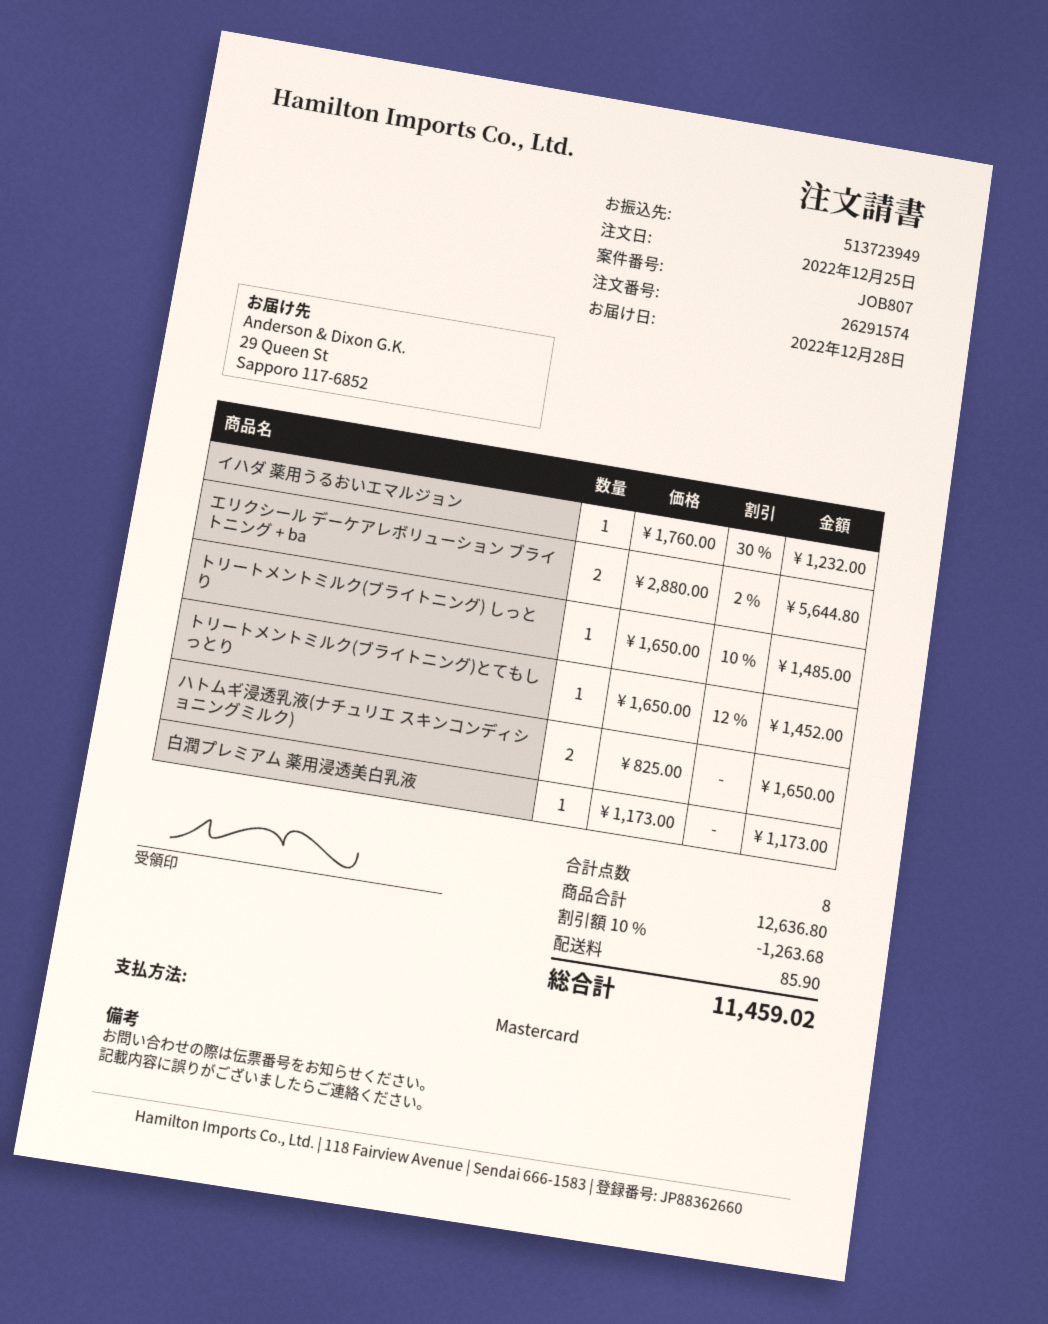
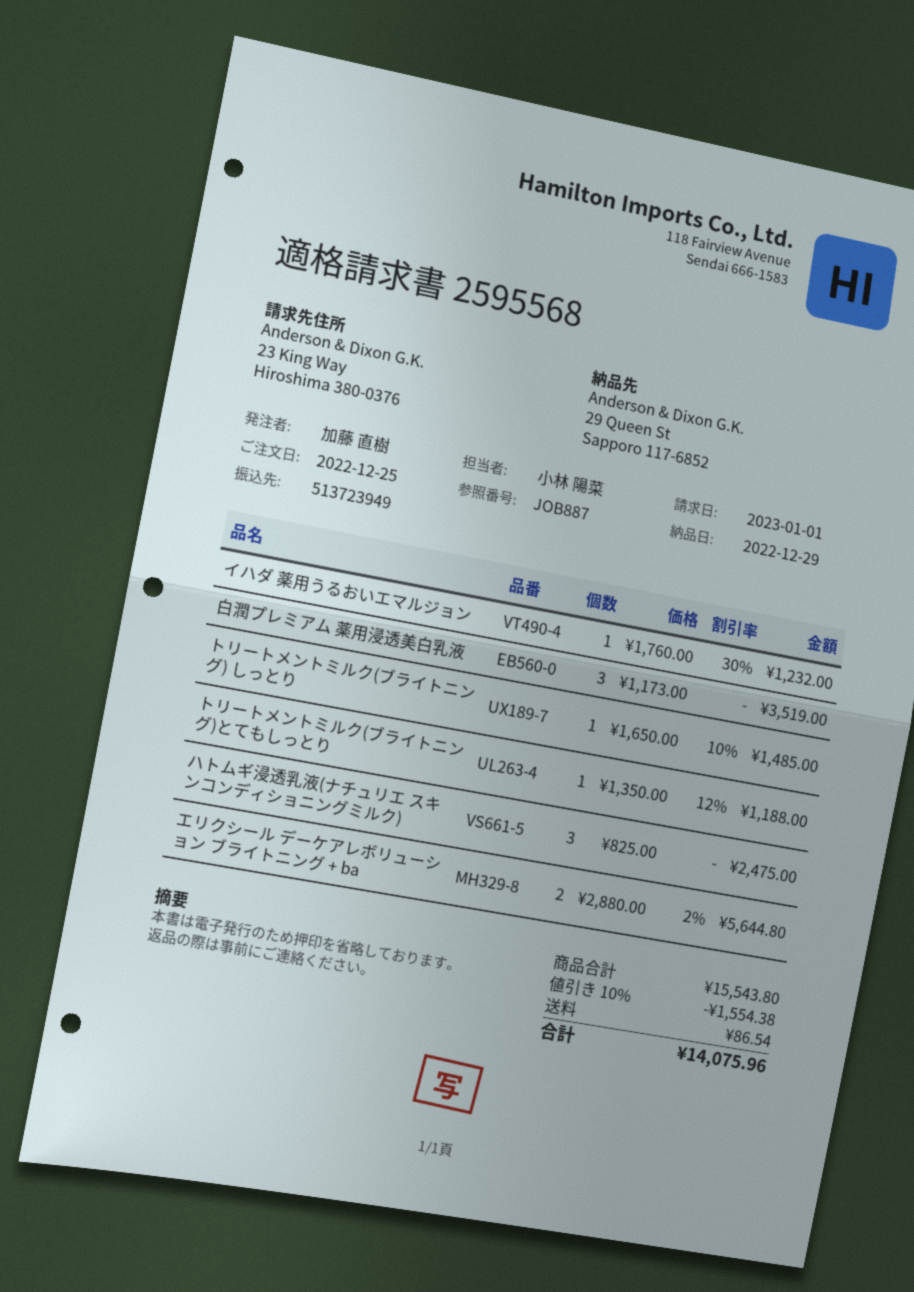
delivery date: 2022-12-28 -> 2022-12-29
reference: JOB807 -> JOB887
トリートメントミルク(ブライトニング)とてもしっとり: 1 x 1650.00 - 12% = 1452.00 -> 1 x 1350.00 - 12% = 1188.00
ハトムギ浸透乳液(ナチュリエ スキンコンディショニングミルク): 2 x 825.00 = 1650.00 -> 3 x 825.00 = 2475.00
白潤プレミアム 薬用浸透美白乳液: 1 x 1173.00 = 1173.00 -> 3 x 1173.00 = 3519.00
subtotal: 12636.80 -> 15543.80
discount: 10% = 1263.68 -> 10% = 1554.38
shipping: 85.90 -> 86.54
total: 11459.02 -> 14075.96

